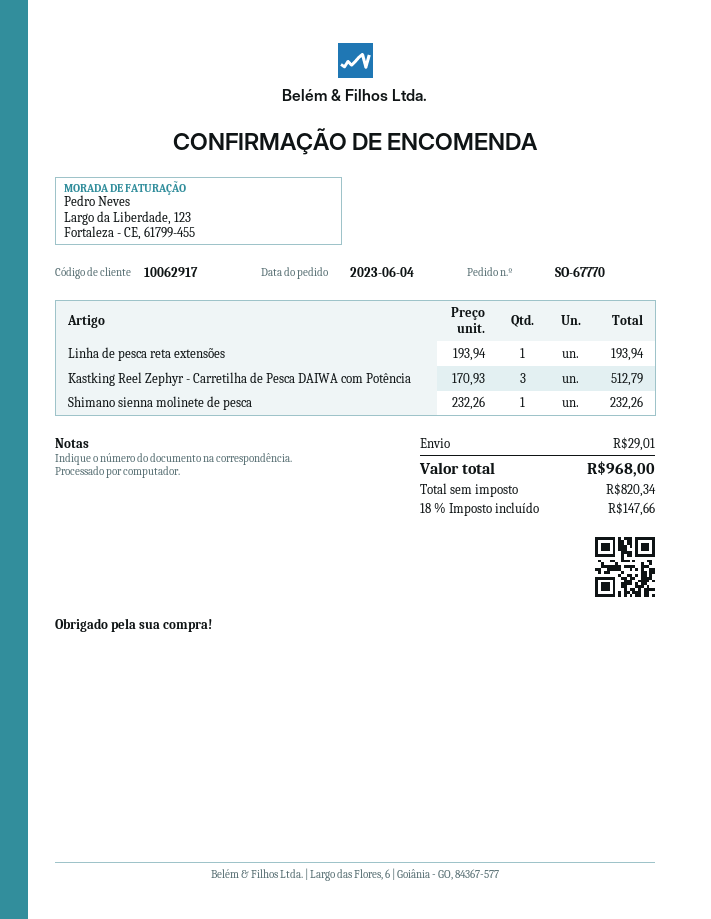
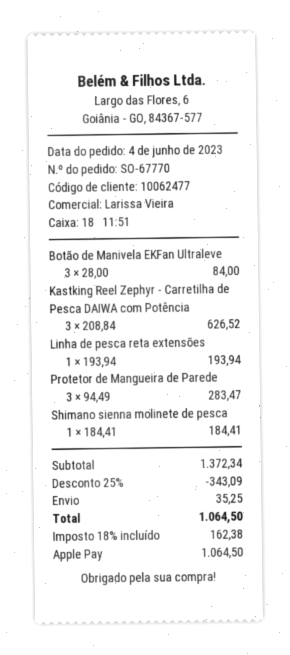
customer number: 10062917 -> 10062477
Kastking Reel Zephyr - Carretilha de Pesca DAIWA com Potência: 3 x 170.93 = 512.79 -> 3 x 208.84 = 626.52
Shimano sienna molinete de pesca: 1 x 232.26 = 232.26 -> 1 x 184.41 = 184.41
Botão de Manivela EKFan Ultraleve: none -> 3 x 28.00 = 84.00
Protetor de Mangueira de Parede: none -> 3 x 94.49 = 283.47
discount: none -> 25% = 343.09
shipping: 29.01 -> 35.25
tax: 18% = 147.66 -> 18% = 162.38
total: 968.00 -> 1064.50

